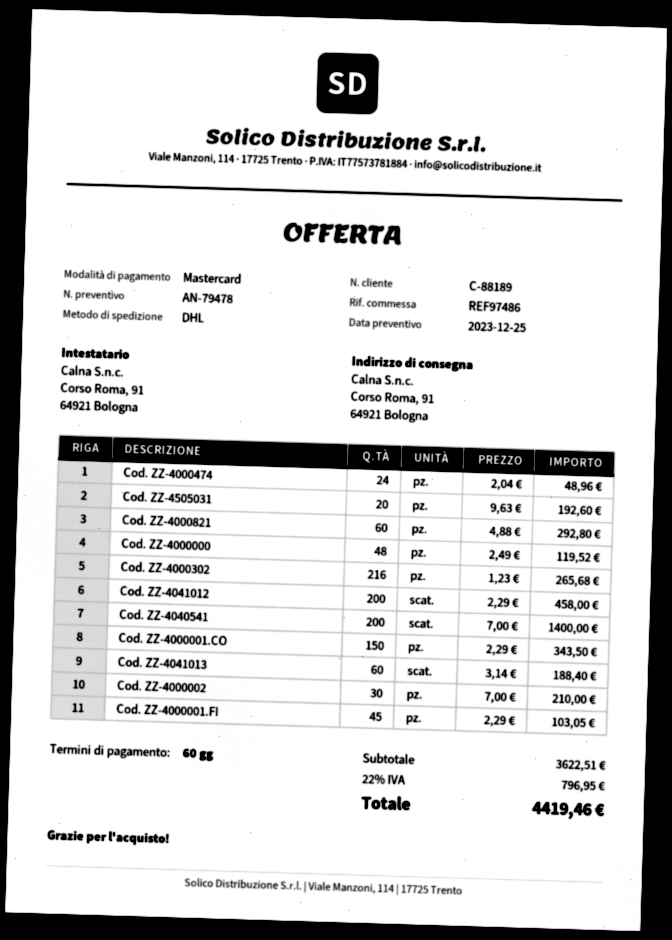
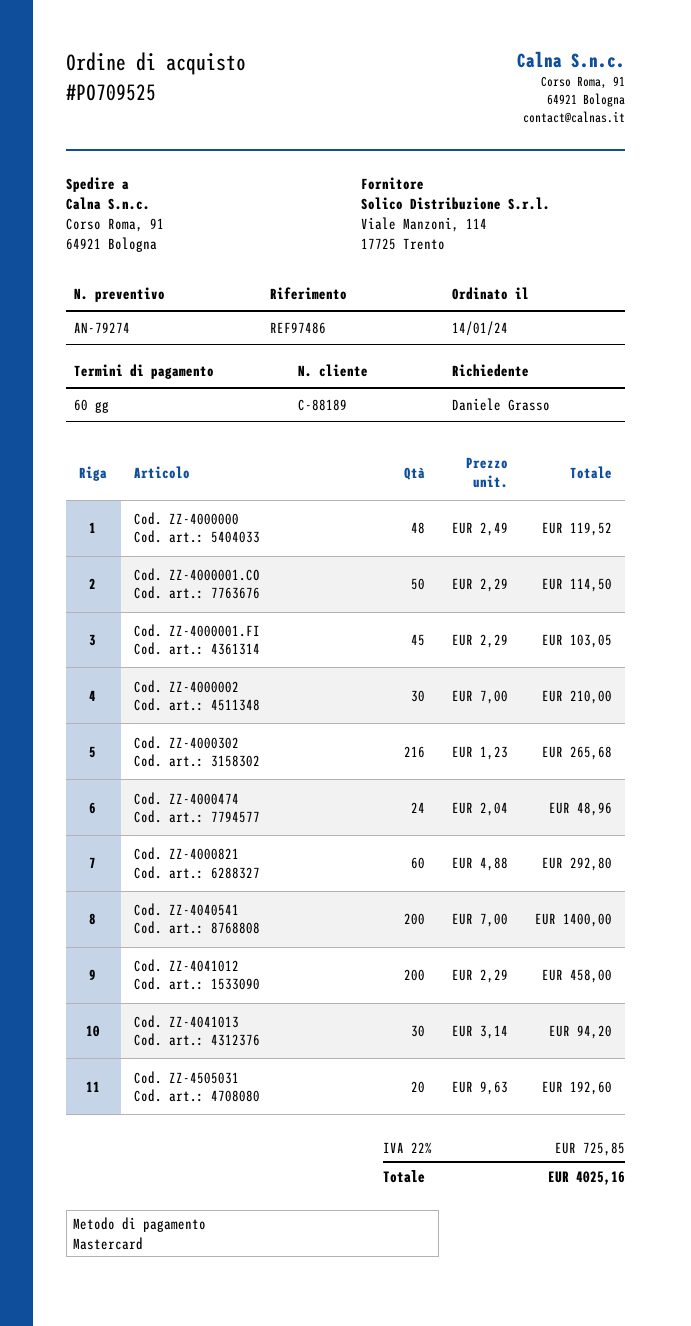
quote number: AN-79478 -> AN-79274
Cod. ZZ-4000001.CO: 150 x 2.29 = 343.50 -> 50 x 2.29 = 114.50
Cod. ZZ-4041013: 60 x 3.14 = 188.40 -> 30 x 3.14 = 94.20
tax: 22% = 796.95 -> 22% = 725.85
total: 4419.46 -> 4025.16

